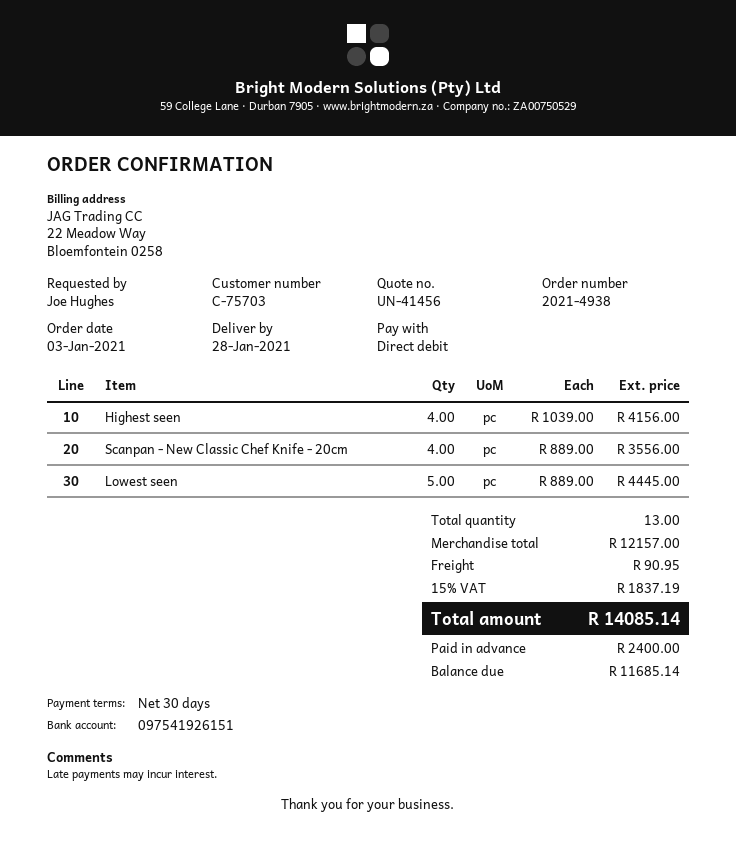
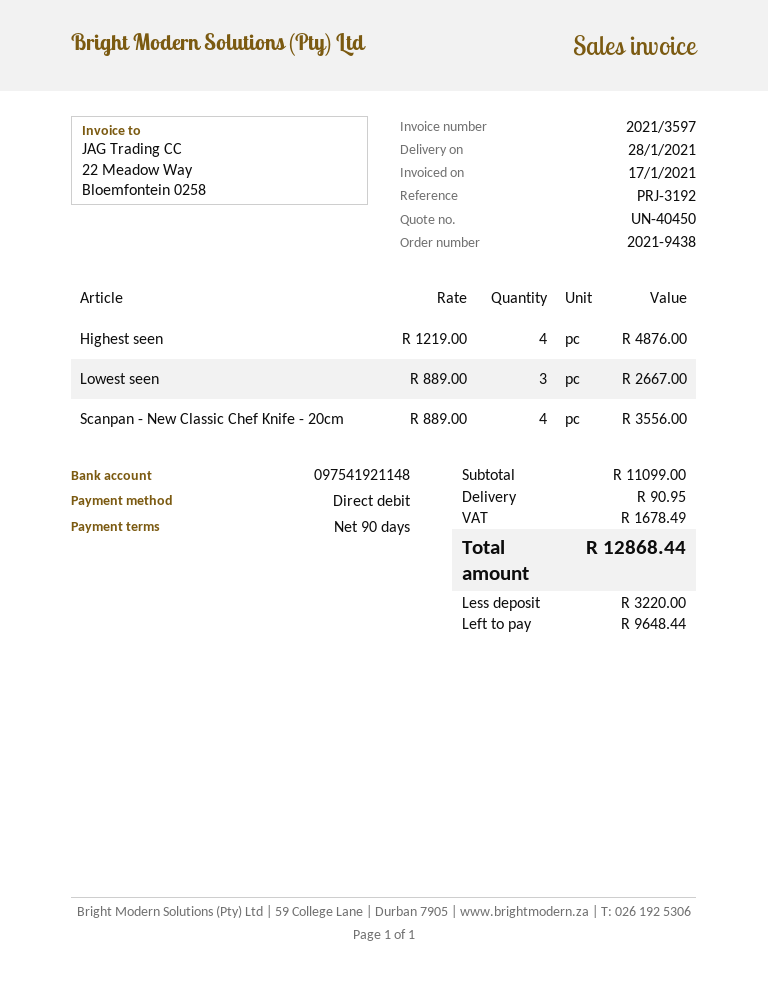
quote number: UN-41456 -> UN-40450
order number: 2021-4938 -> 2021-9438
payment terms: 30 days -> 90 days
bank account: 097541926151 -> 097541921148
Highest seen: 4 x 1039.00 = 4156.00 -> 4 x 1219.00 = 4876.00
Lowest seen: 5 x 889.00 = 4445.00 -> 3 x 889.00 = 2667.00
subtotal: 12157.00 -> 11099.00
tax: 1837.19 -> 1678.49
total: 14085.14 -> 12868.44
deposit: 2400.00 -> 3220.00
balance: 11685.14 -> 9648.44

